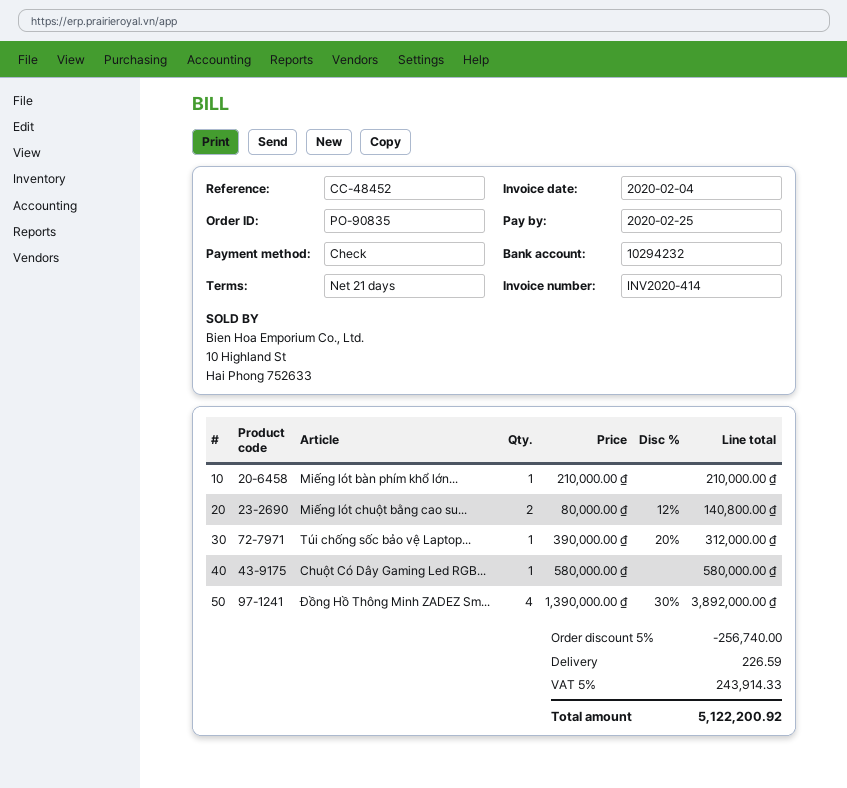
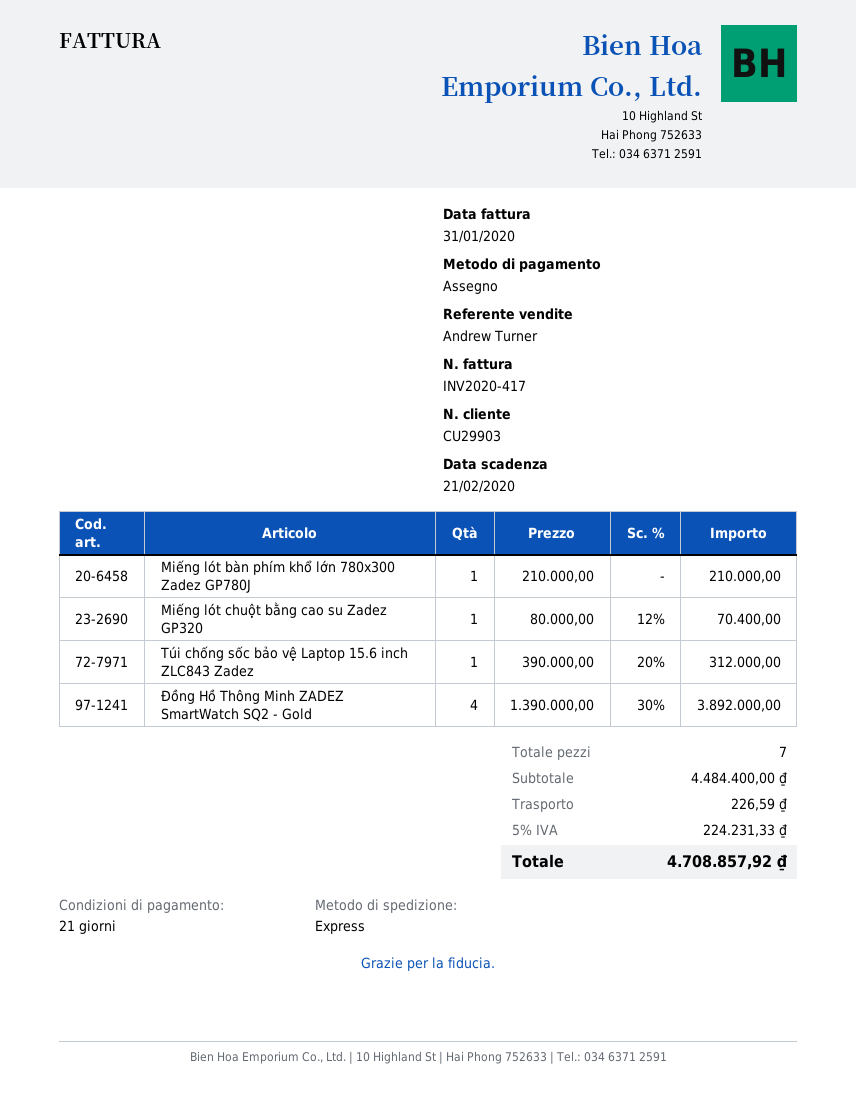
invoice number: INV2020-414 -> INV2020-417
invoice date: 2020-02-04 -> 2020-01-31
due date: 2020-02-25 -> 2020-02-21
Miếng lót chuột bằng cao su...: 2 x 80000.00 - 12% = 140800.00 -> 1 x 80000.00 - 12% = 70400.00
Chuột Có Dây Gaming Led RGB...: 1 x 580000.00 = 580000.00 -> none
discount: 5% = 256740.00 -> none
tax: 5% = 243914.33 -> 5% = 224231.33
total: 5122200.92 -> 4708857.92

